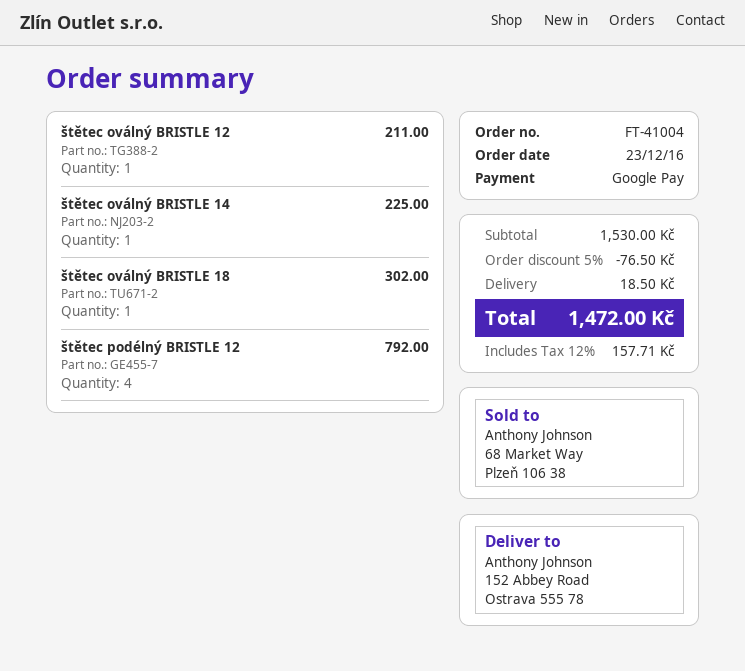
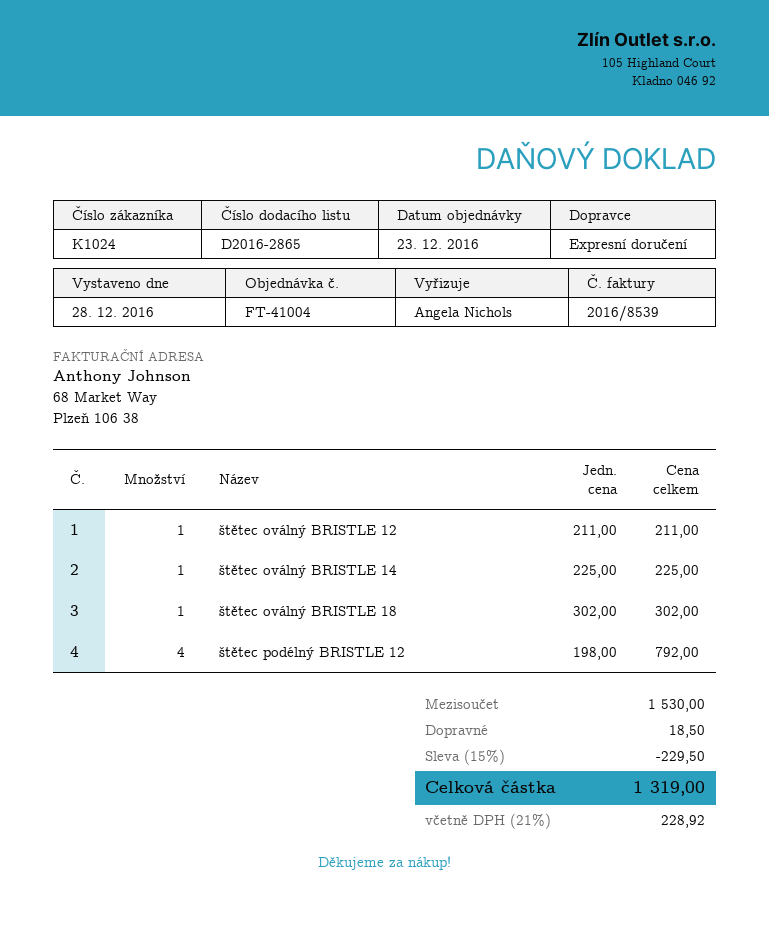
discount: 5% = 76.50 -> 15% = 229.50
tax: 12% = 157.71 -> 21% = 228.92
total: 1472.00 -> 1319.00

